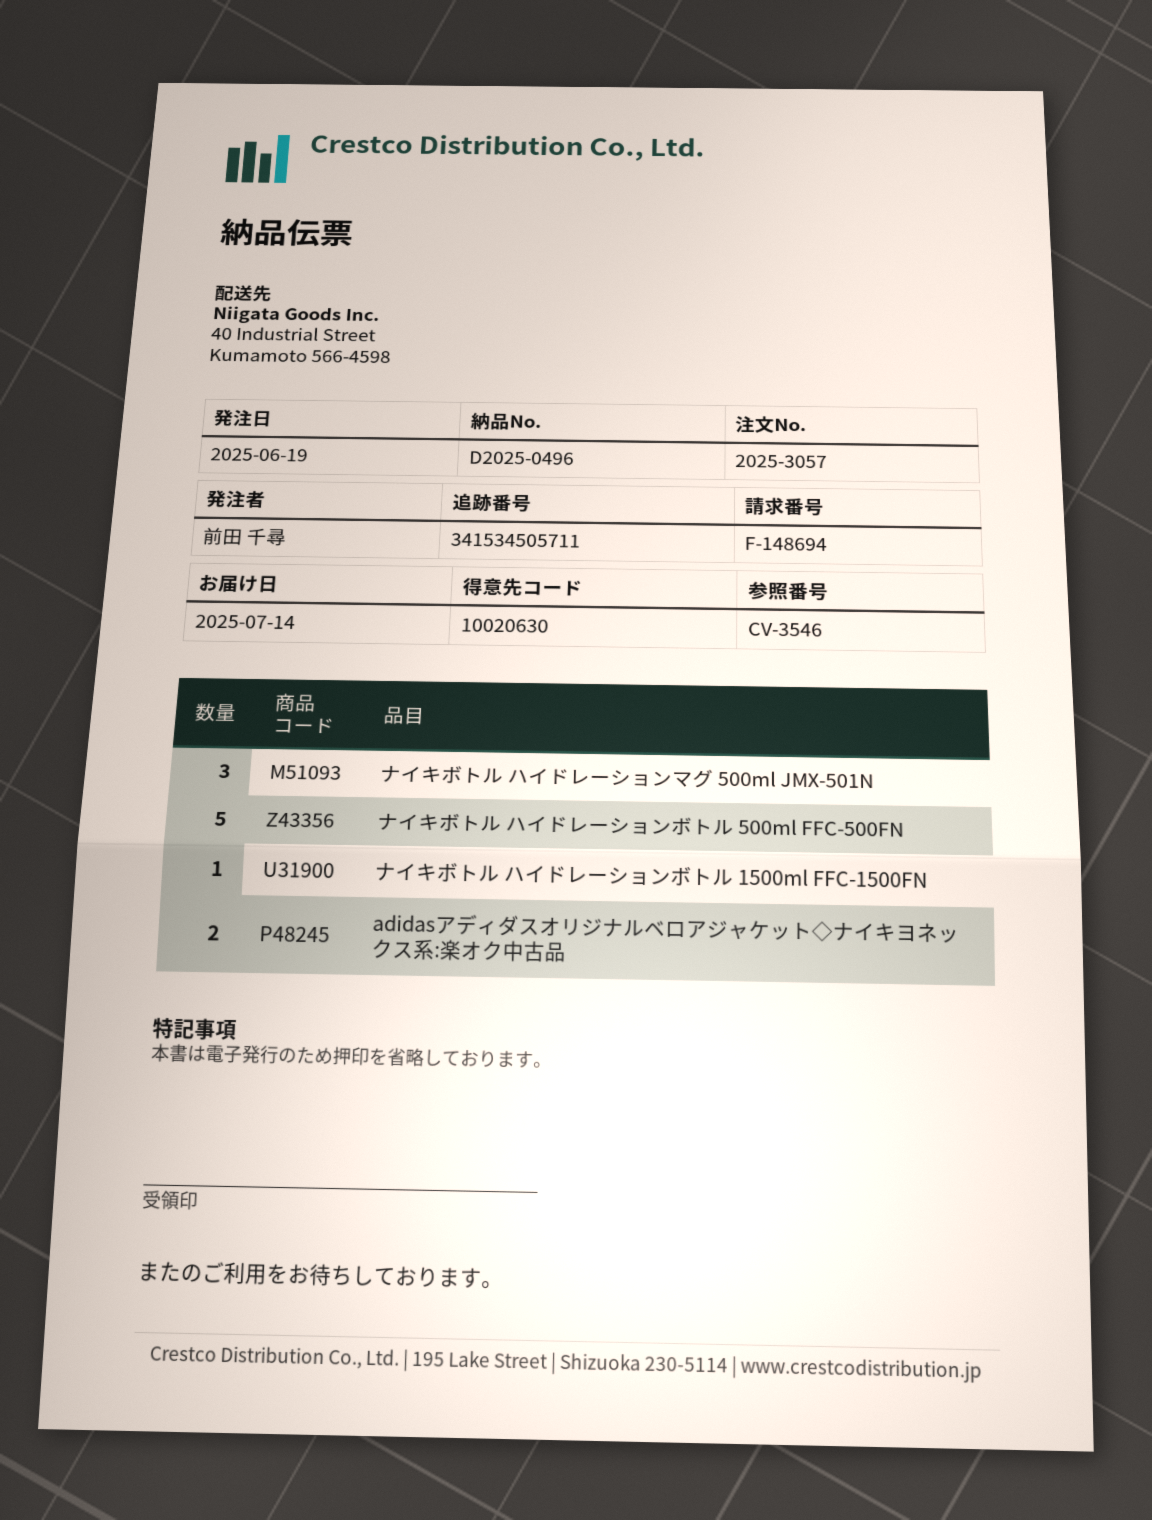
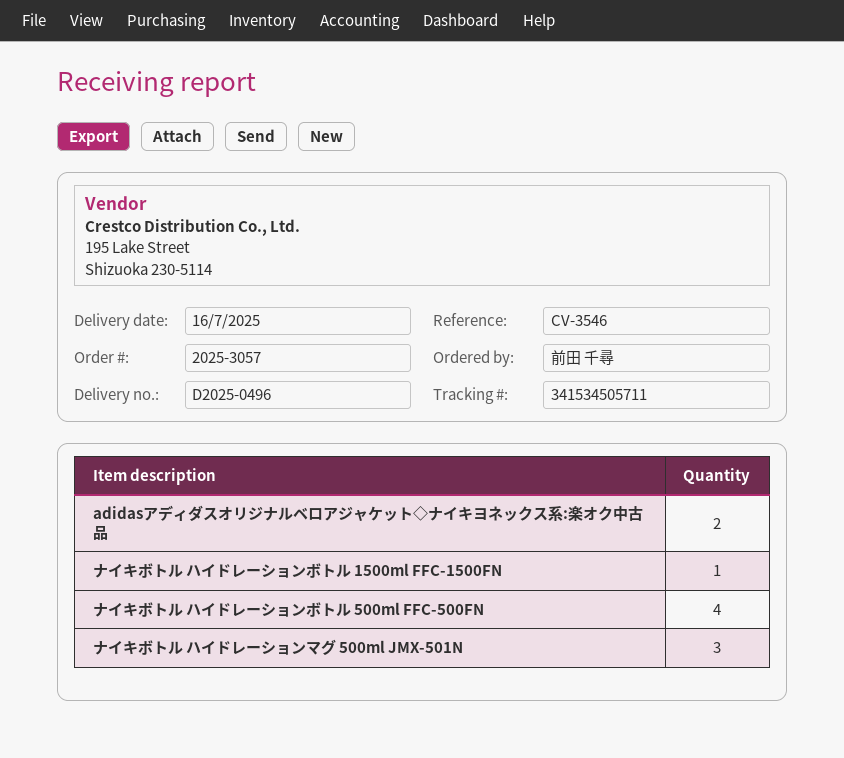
delivery date: 2025-07-14 -> 2025-07-16
ナイキボトル ハイドレーションボトル 500ml FFC-500FN: 5 -> 4

